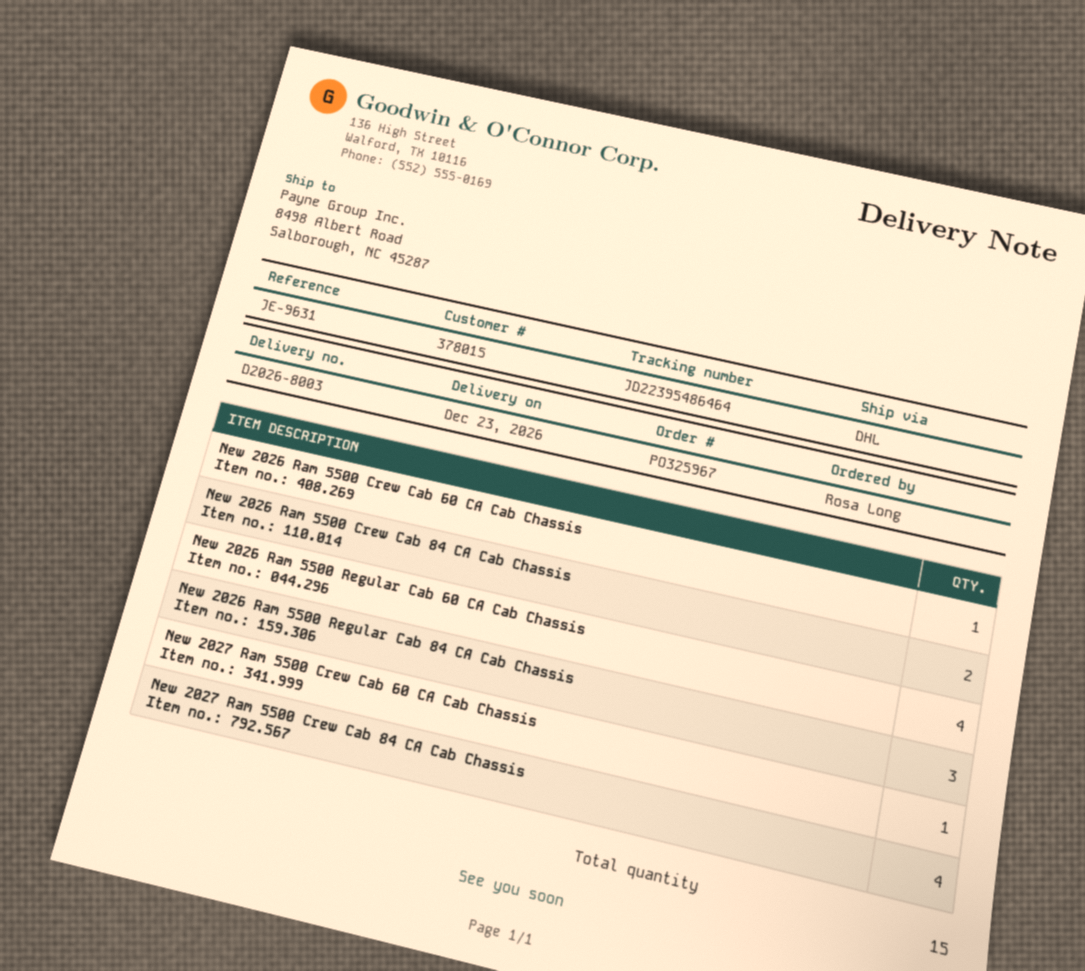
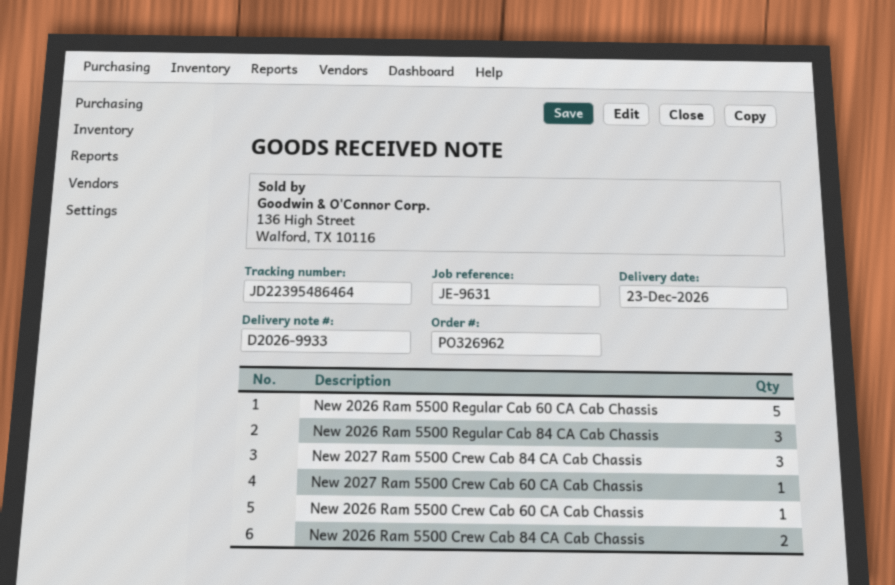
order number: PO325967 -> PO326962
delivery note number: D2026-8003 -> D2026-9933
New 2026 Ram 5500 Regular Cab 60 CA Cab Chassis: 4 -> 5
New 2027 Ram 5500 Crew Cab 84 CA Cab Chassis: 4 -> 3

